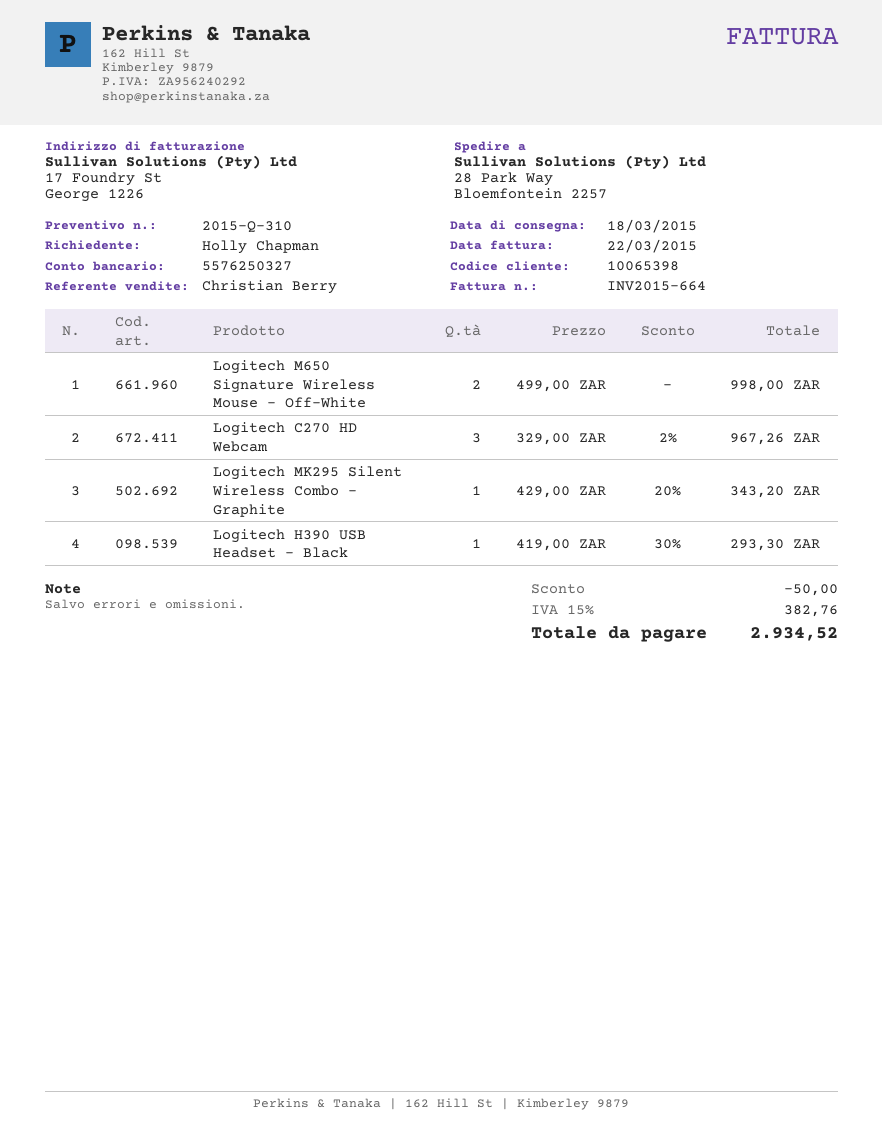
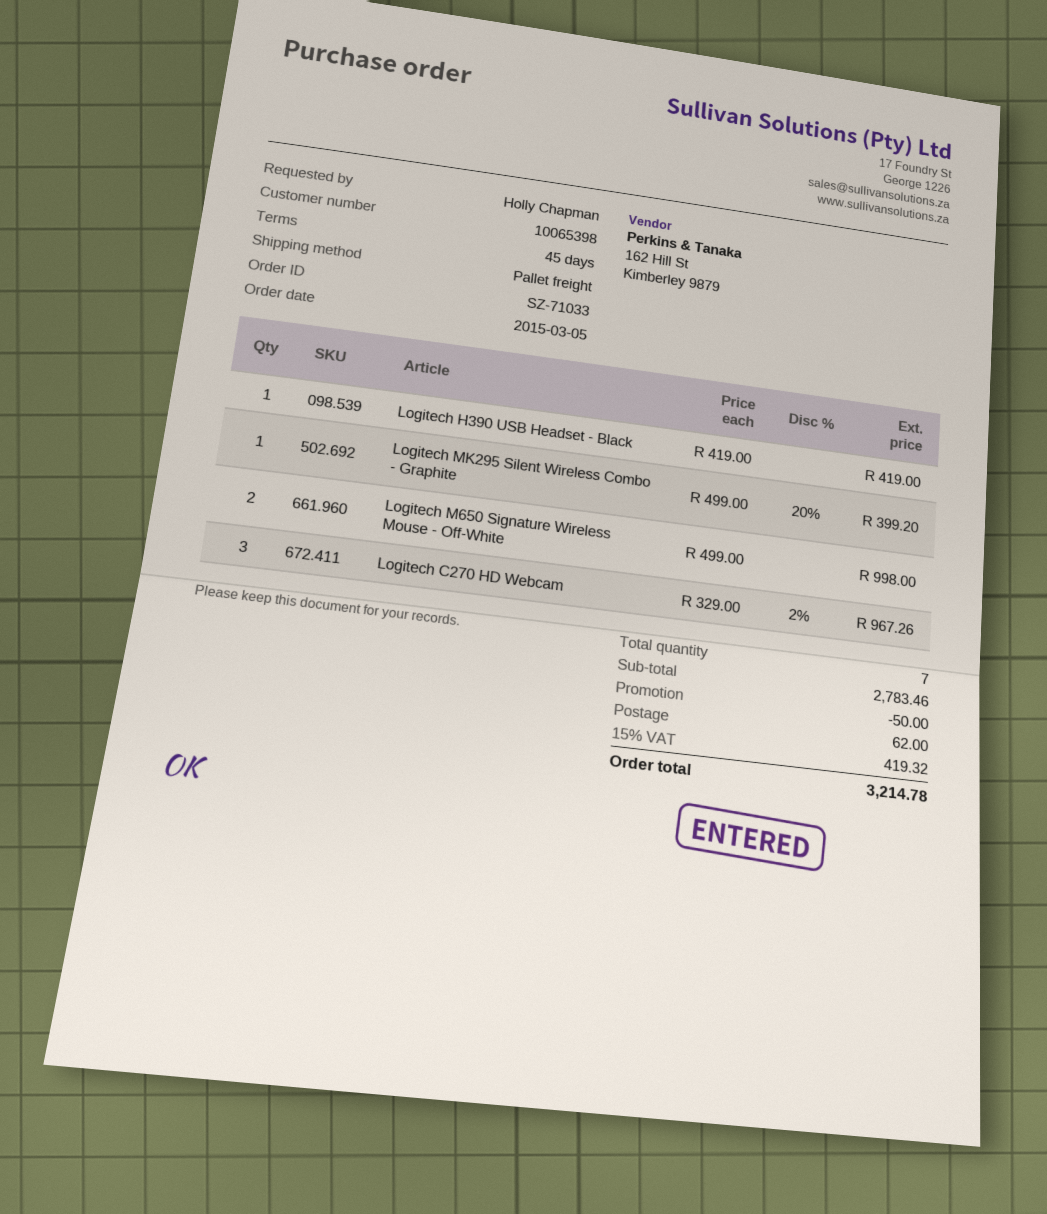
Logitech MK295 Silent Wireless Combo - Graphite: 1 x 429.00 - 20% = 343.20 -> 1 x 499.00 - 20% = 399.20
Logitech H390 USB Headset - Black: 1 x 419.00 - 30% = 293.30 -> 1 x 419.00 = 419.00
shipping: none -> 62.00
tax: 15% = 382.76 -> 15% = 419.32
total: 2934.52 -> 3214.78

